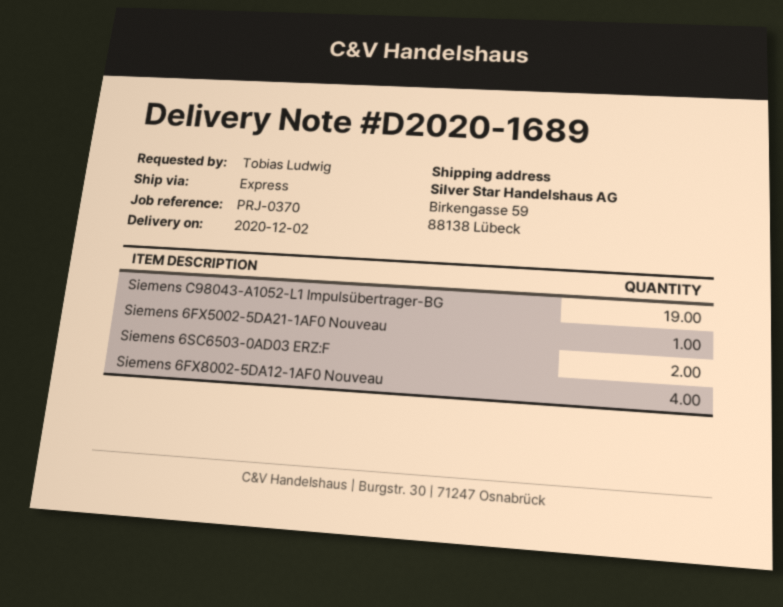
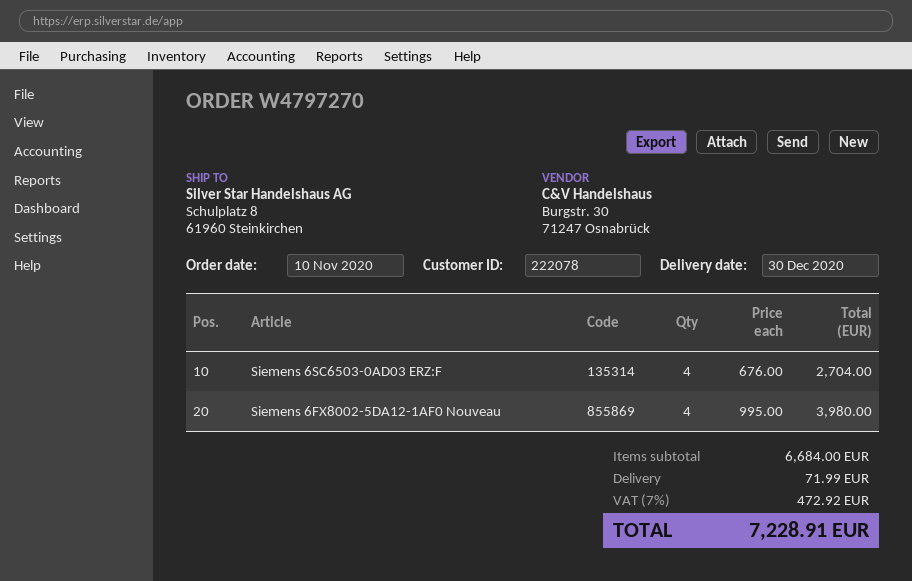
delivery date: 2020-12-02 -> 2020-12-30
ship to: Birkengasse 59, 88138 Lübeck -> Schulplatz 8, 61960 Steinkirchen
Siemens C98043-A1052-L1 Impulsübertrager-BG: 19 -> none
Siemens 6FX5002-5DA21-1AF0 Nouveau: 1 -> none
Siemens 6SC6503-0AD03 ERZ:F: 2 -> 4

